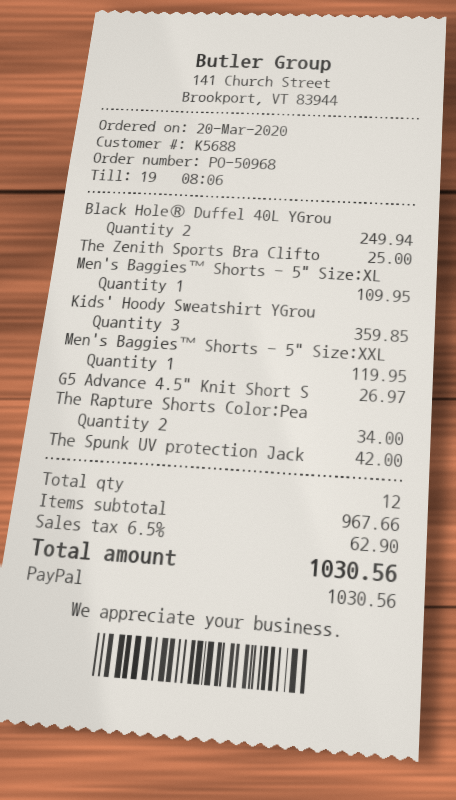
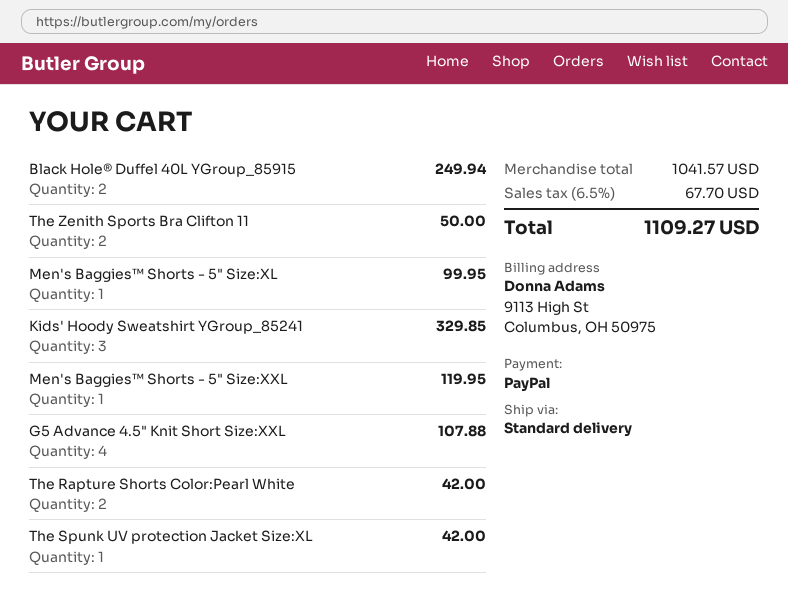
The Zenith Sports Bra Clifto: 1 for 25.00 -> 2 for 50.00
Men's Baggies™ Shorts - 5" Size:XL: 1 for 109.95 -> 1 for 99.95
Kids' Hoody Sweatshirt YGrou: 3 for 359.85 -> 3 for 329.85
G5 Advance 4.5" Knit Short S: 1 for 26.97 -> 4 for 107.88
The Rapture Shorts Color:Pea: 2 for 34.00 -> 2 for 42.00
subtotal: 967.66 -> 1041.57
tax: 6.5% = 62.90 -> 6.5% = 67.70
total: 1030.56 -> 1109.27

